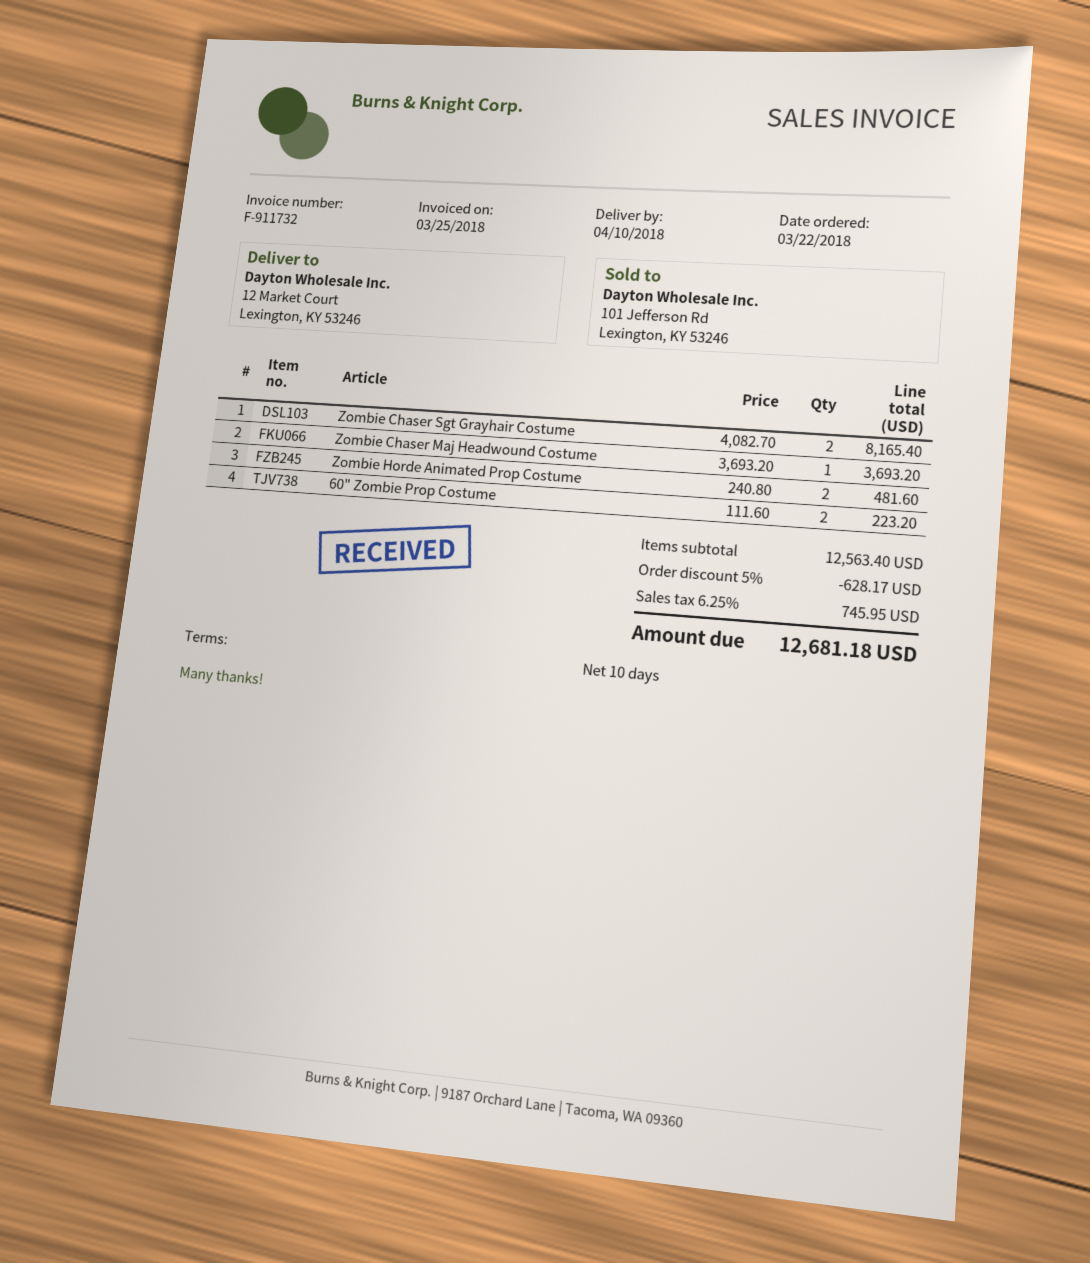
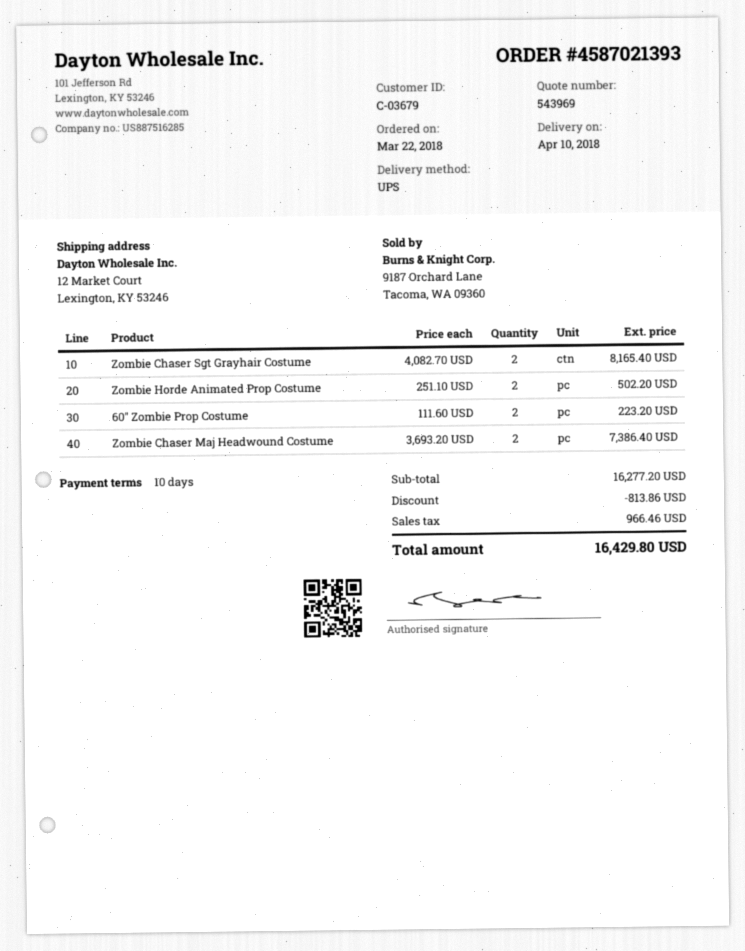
Zombie Chaser Maj Headwound Costume: 1 x 3693.20 = 3693.20 -> 2 x 3693.20 = 7386.40
Zombie Horde Animated Prop Costume: 2 x 240.80 = 481.60 -> 2 x 251.10 = 502.20
subtotal: 12563.40 -> 16277.20
discount: 628.17 -> 813.86
tax: 745.95 -> 966.46
total: 12681.18 -> 16429.80

